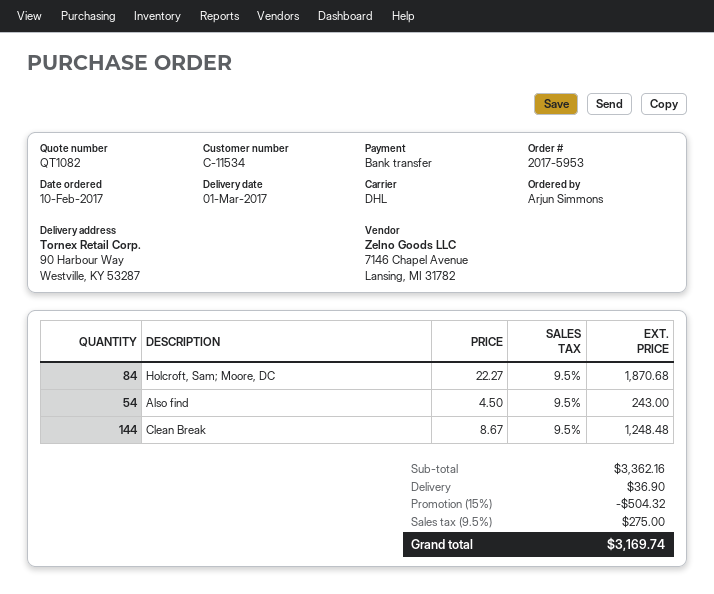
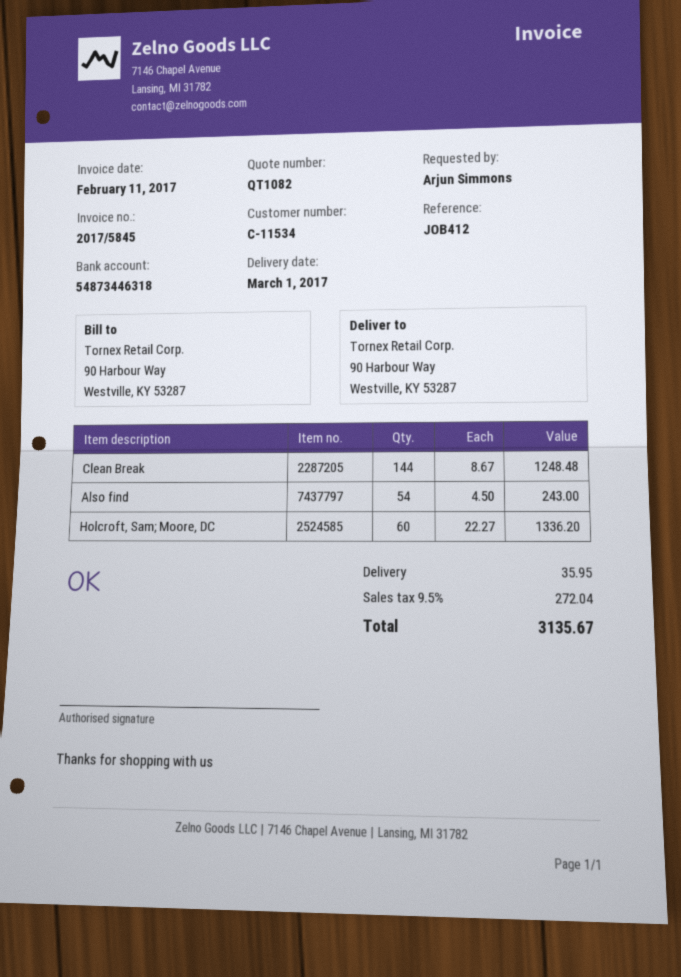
Holcroft, Sam; Moore, DC: 84 x 22.27 = 1870.68 -> 60 x 22.27 = 1336.20
discount: 15% = 504.32 -> none
shipping: 36.90 -> 35.95
tax: 9.5% = 275.00 -> 9.5% = 272.04
total: 3169.74 -> 3135.67

